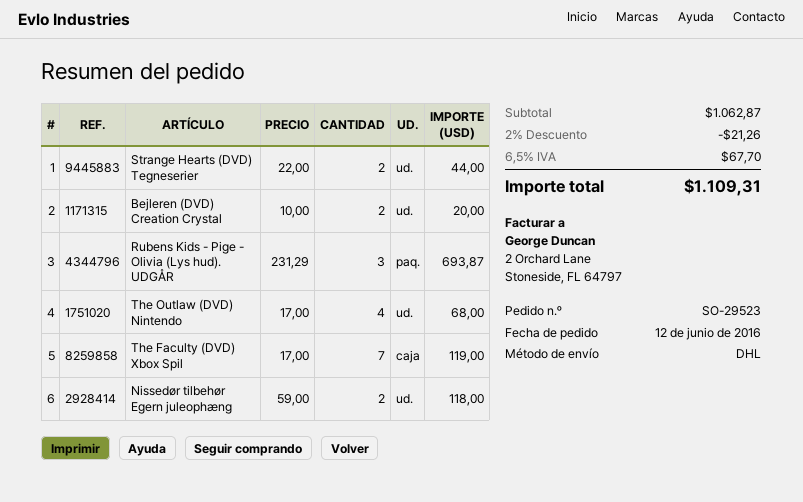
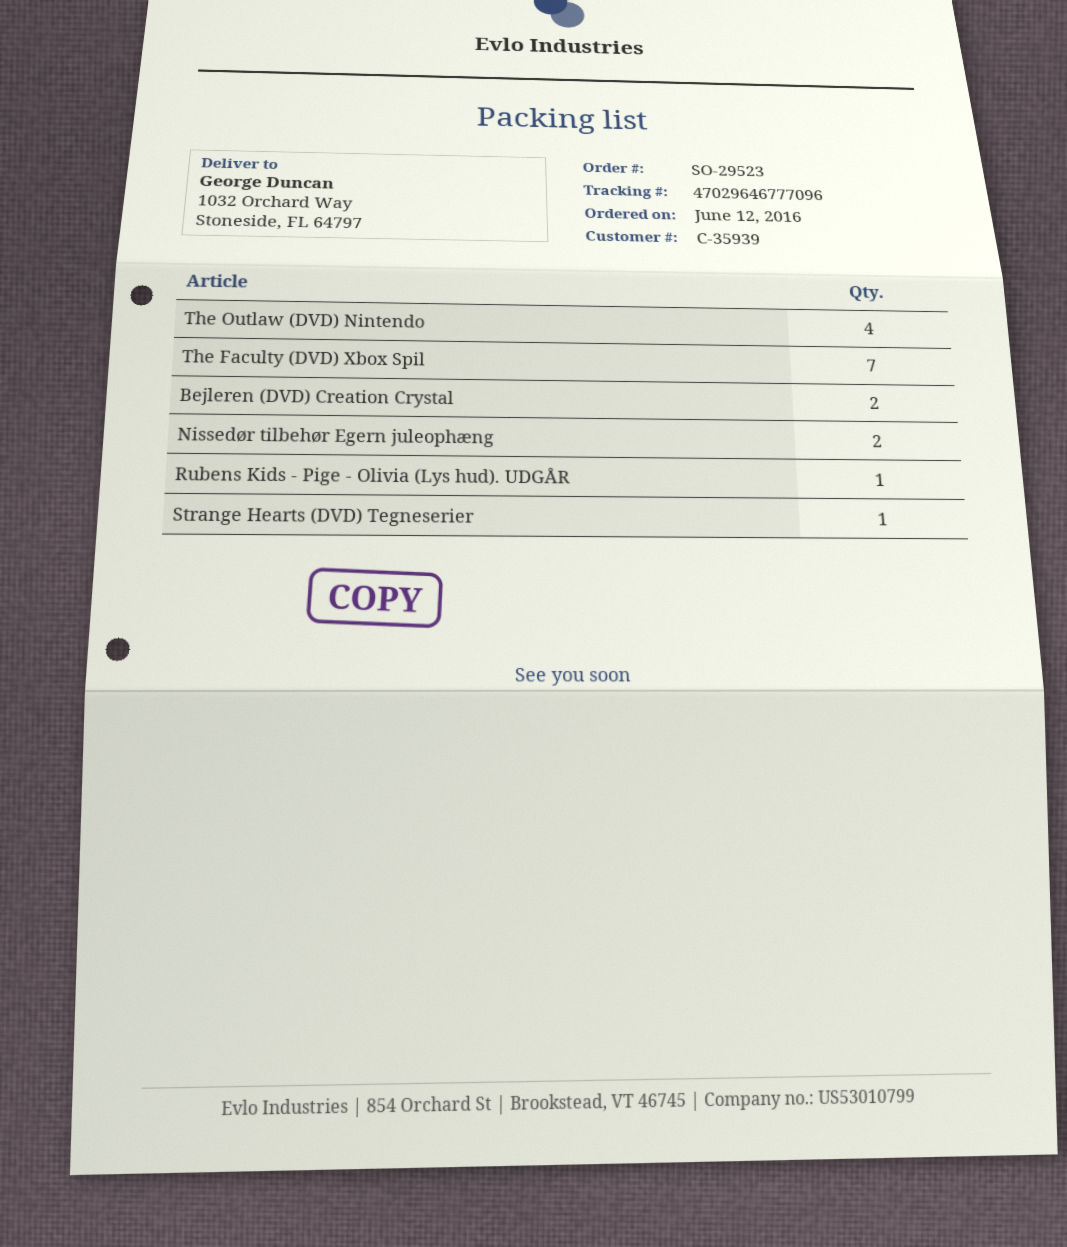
Strange Hearts (DVD) Tegneserier: 2 -> 1
Rubens Kids - Pige - Olivia (Lys hud). UDGÅR: 3 -> 1

